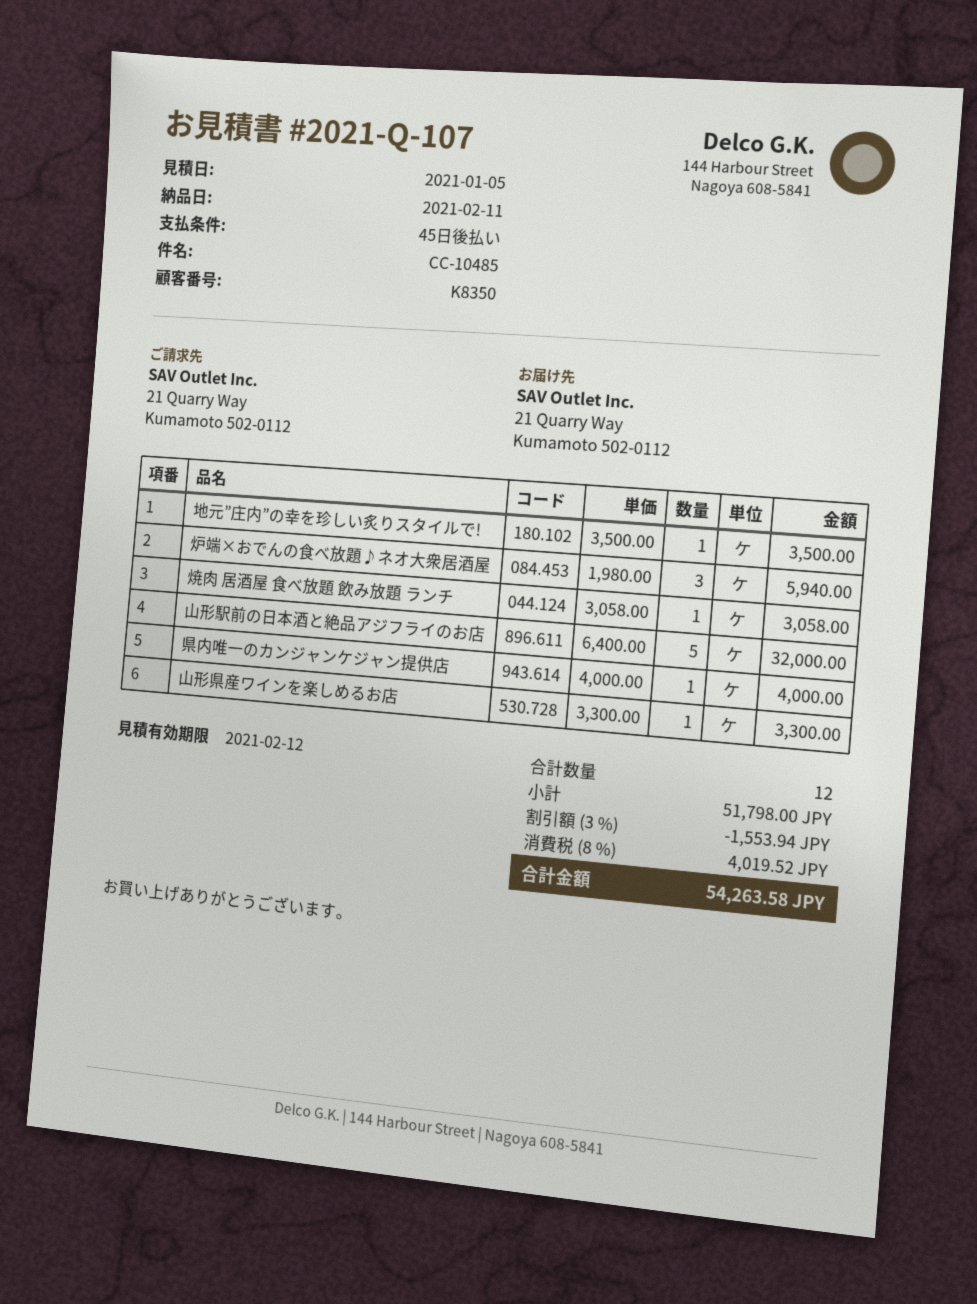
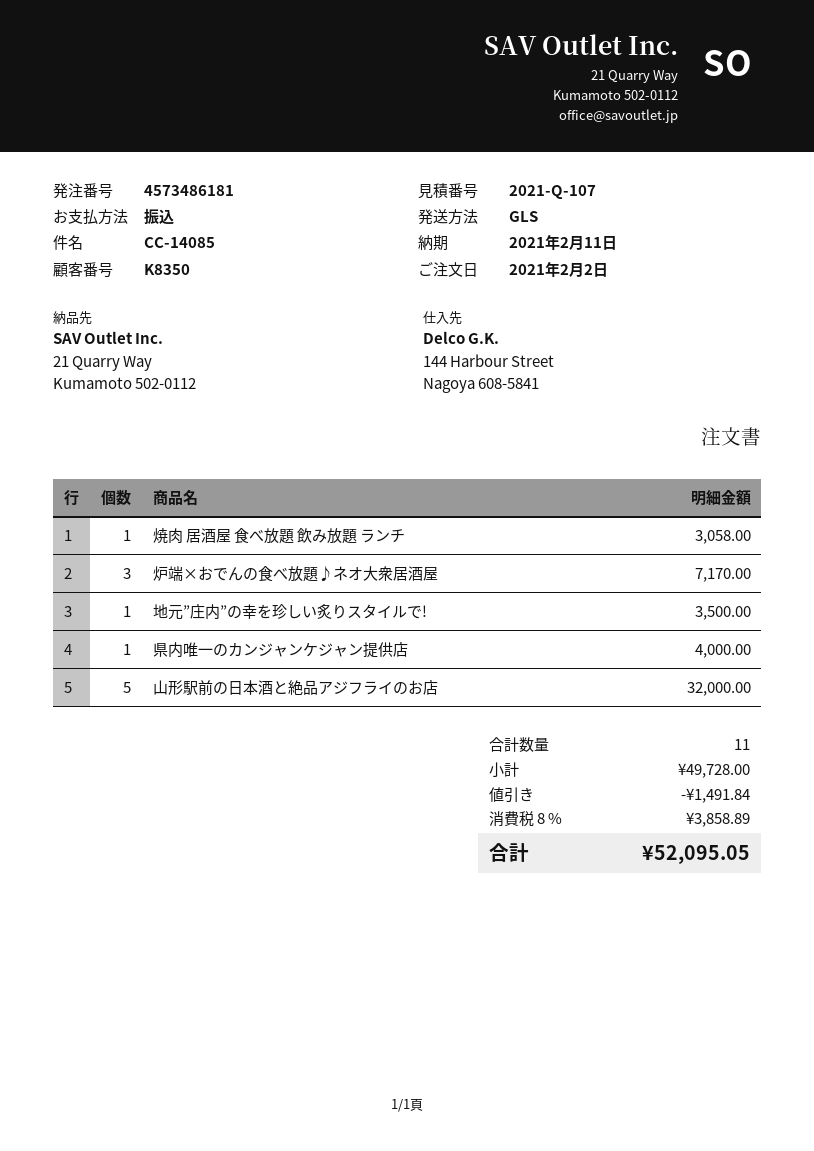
reference: CC-10485 -> CC-14085
炉端×おでんの食べ放題♪ネオ大衆居酒屋: 3 for 5940.00 -> 3 for 7170.00
山形県産ワインを楽しめるお店: 1 for 3300.00 -> none
total quantity: 12 -> 11
subtotal: 51798.00 -> 49728.00
discount: 1553.94 -> 1491.84
tax: 8% = 4019.52 -> 8% = 3858.89
total: 54263.58 -> 52095.05

